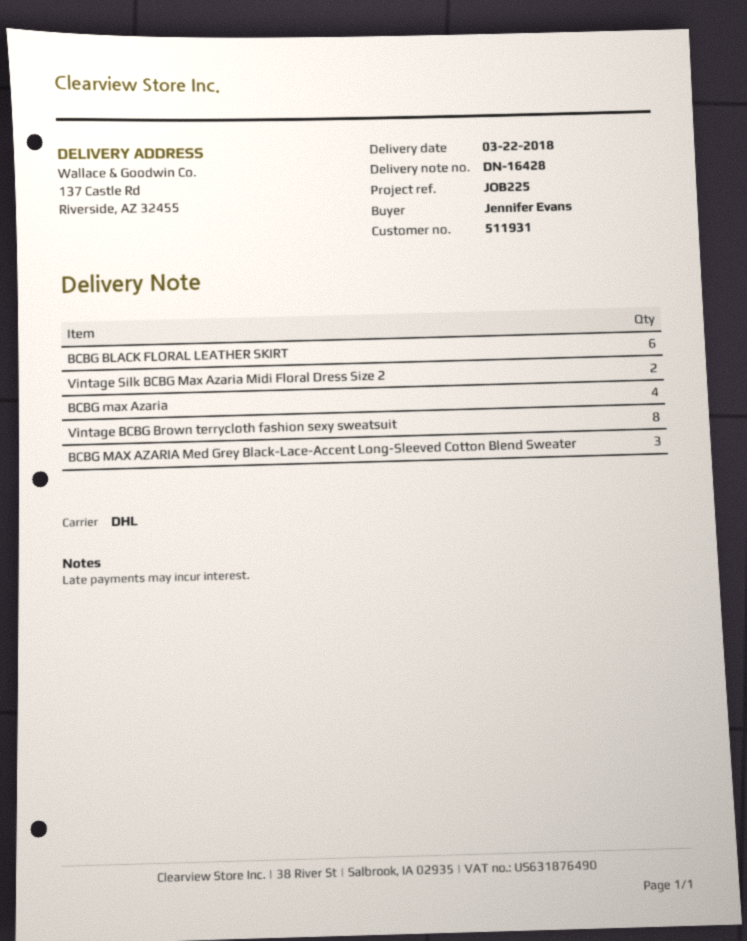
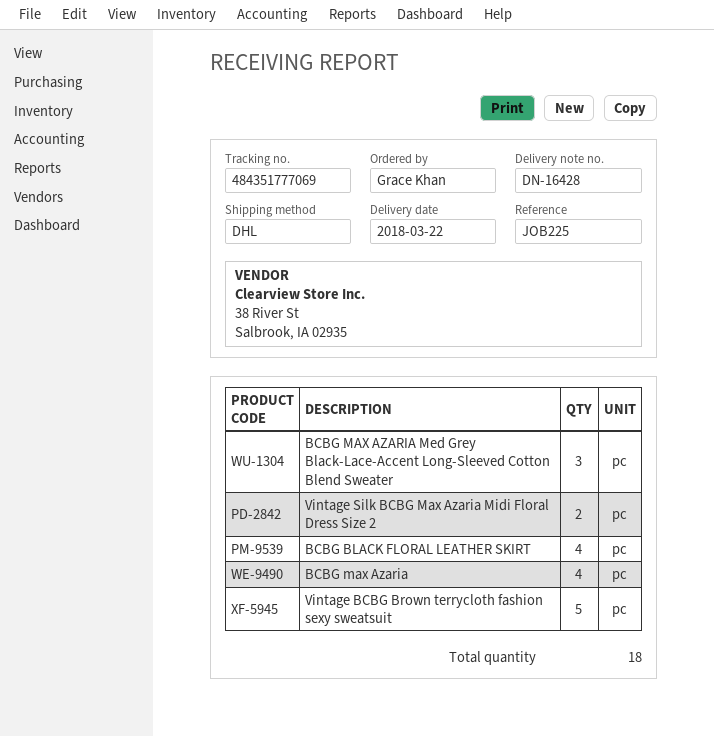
ordered by: Jennifer Evans -> Grace Khan
BCBG BLACK FLORAL LEATHER SKIRT: 6 -> 4
Vintage BCBG Brown terrycloth fashion sexy sweatsuit: 8 -> 5

